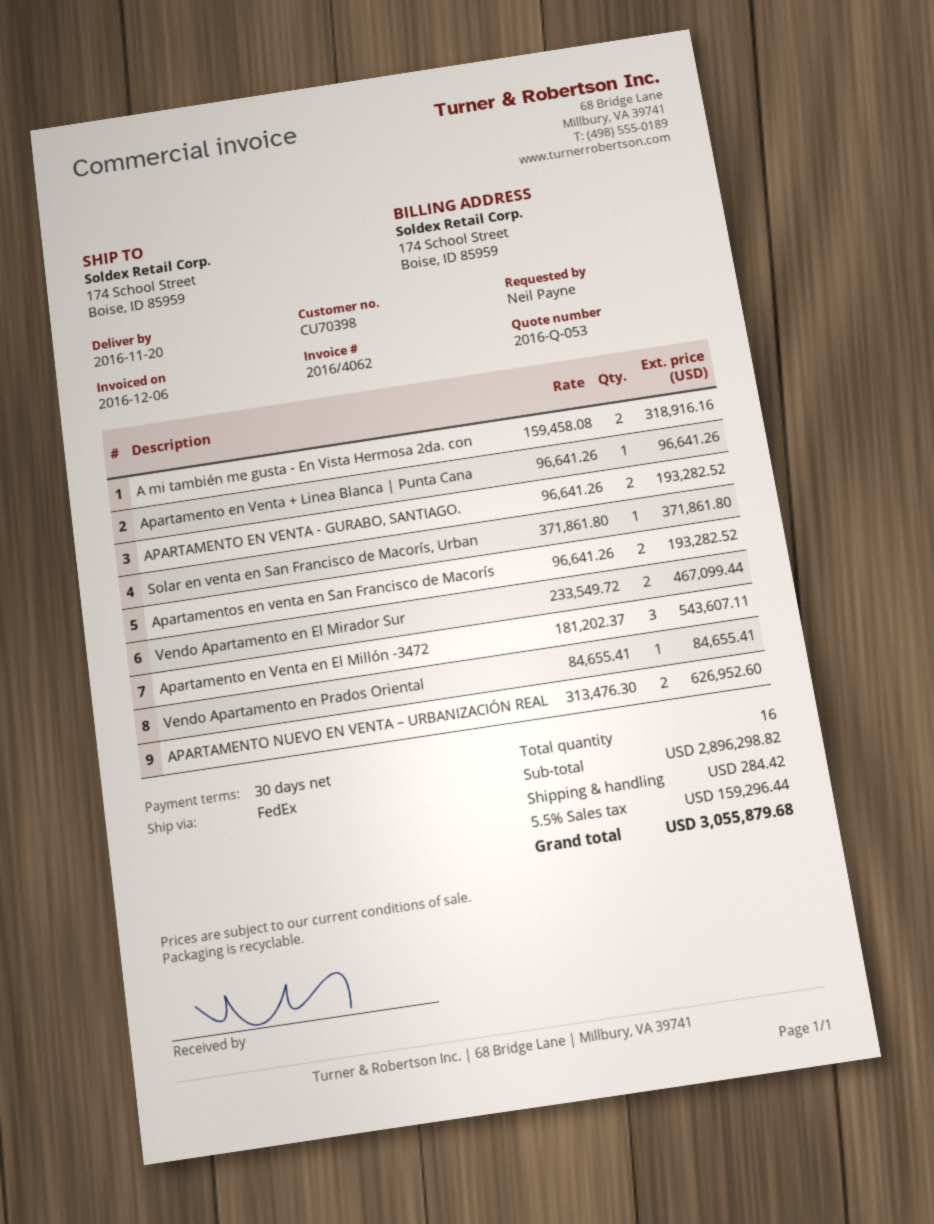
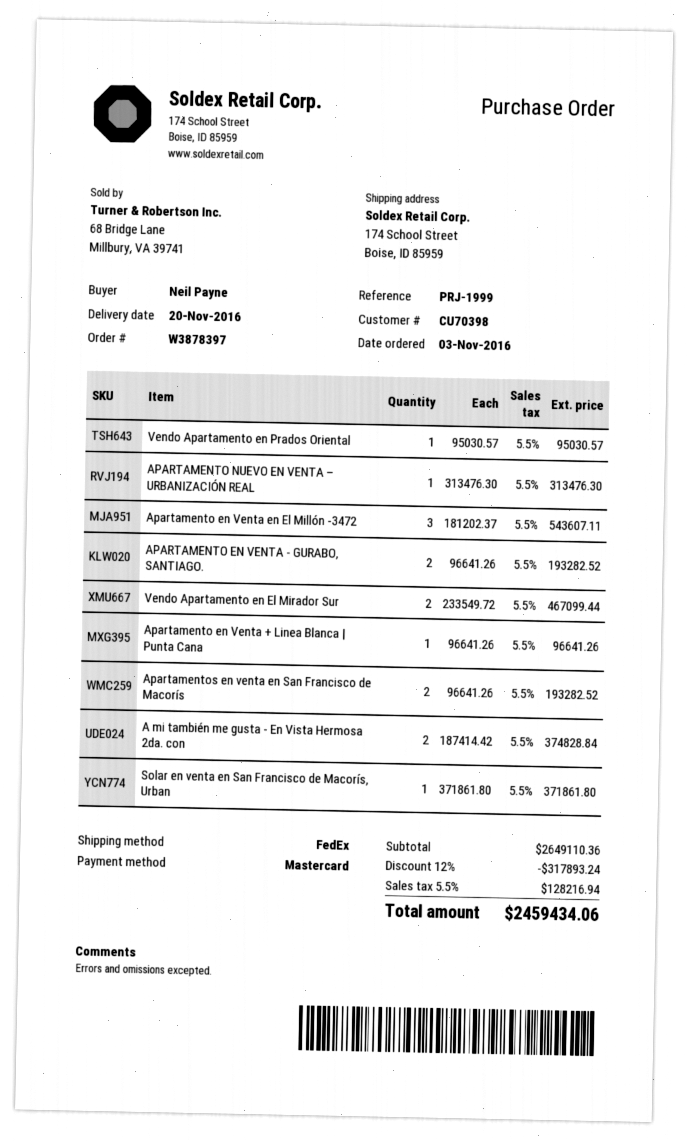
A mi también me gusta - En Vista Hermosa 2da. con: 2 x 159458.08 = 318916.16 -> 2 x 187414.42 = 374828.84
Vendo Apartamento en Prados Oriental: 1 x 84655.41 = 84655.41 -> 1 x 95030.57 = 95030.57
APARTAMENTO NUEVO EN VENTA – URBANIZACIÓN REAL: 2 x 313476.30 = 626952.60 -> 1 x 313476.30 = 313476.30
subtotal: 2896298.82 -> 2649110.36
discount: none -> 12% = 317893.24
shipping: 284.42 -> none
tax: 5.5% = 159296.44 -> 5.5% = 128216.94
total: 3055879.68 -> 2459434.06

